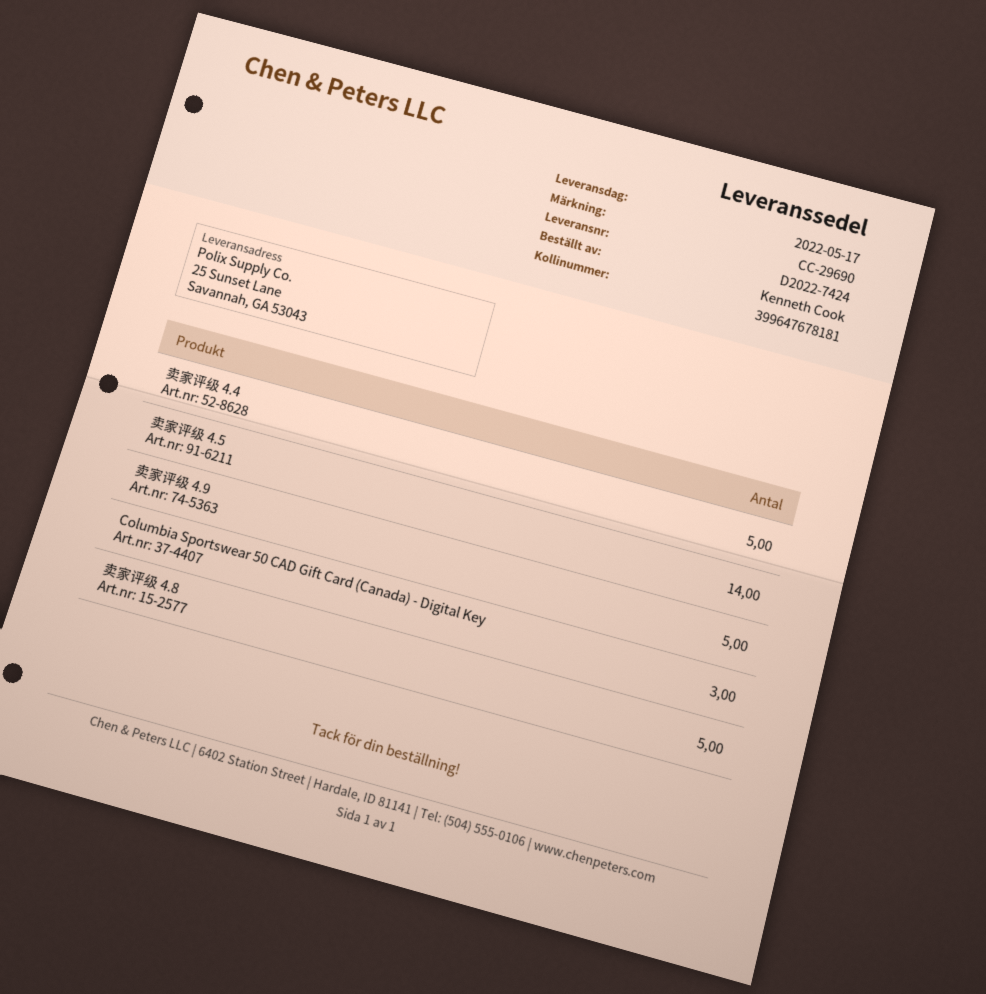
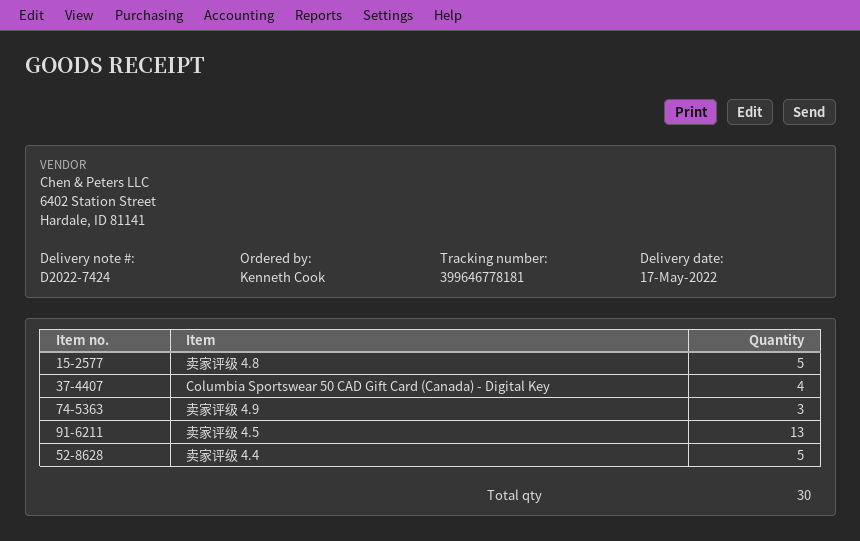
tracking number: 399647678181 -> 399646778181
卖家评级 4.5: 14 -> 13
卖家评级 4.9: 5 -> 3
Columbia Sportswear 50 CAD Gift Card (Canada) - Digital Key: 3 -> 4

